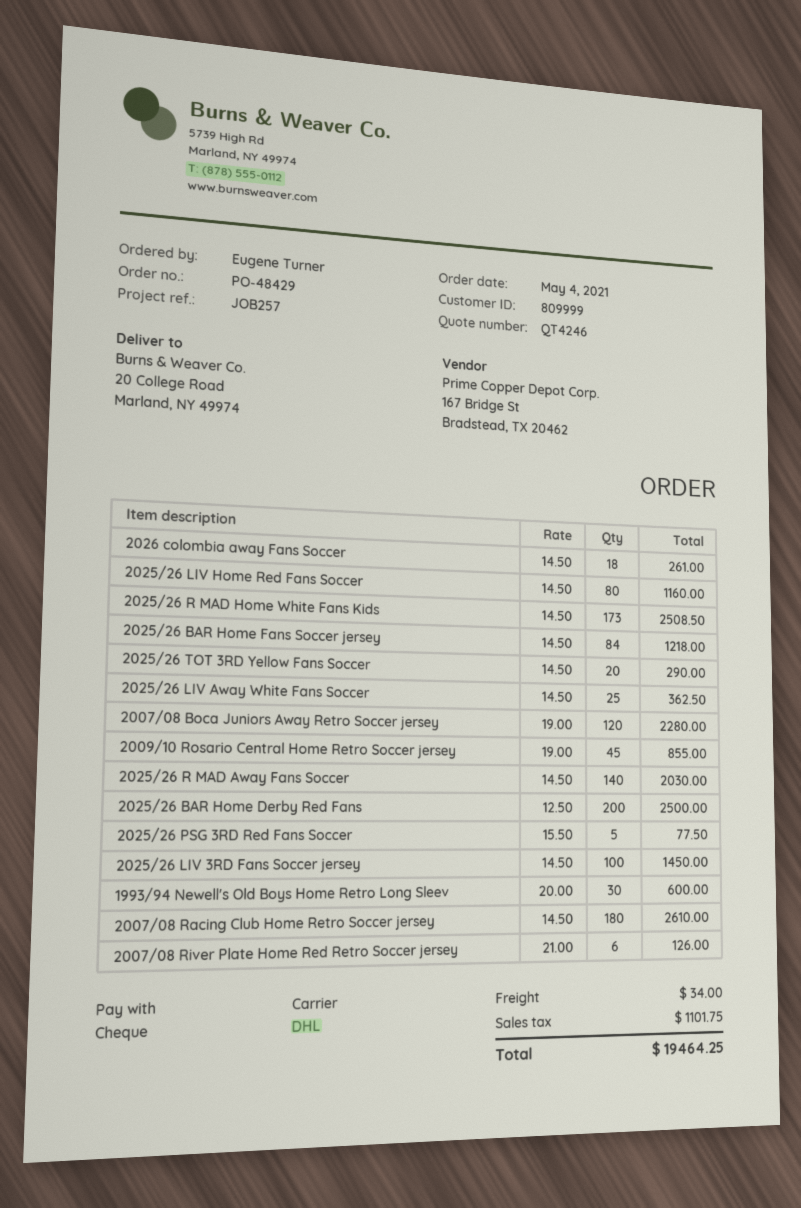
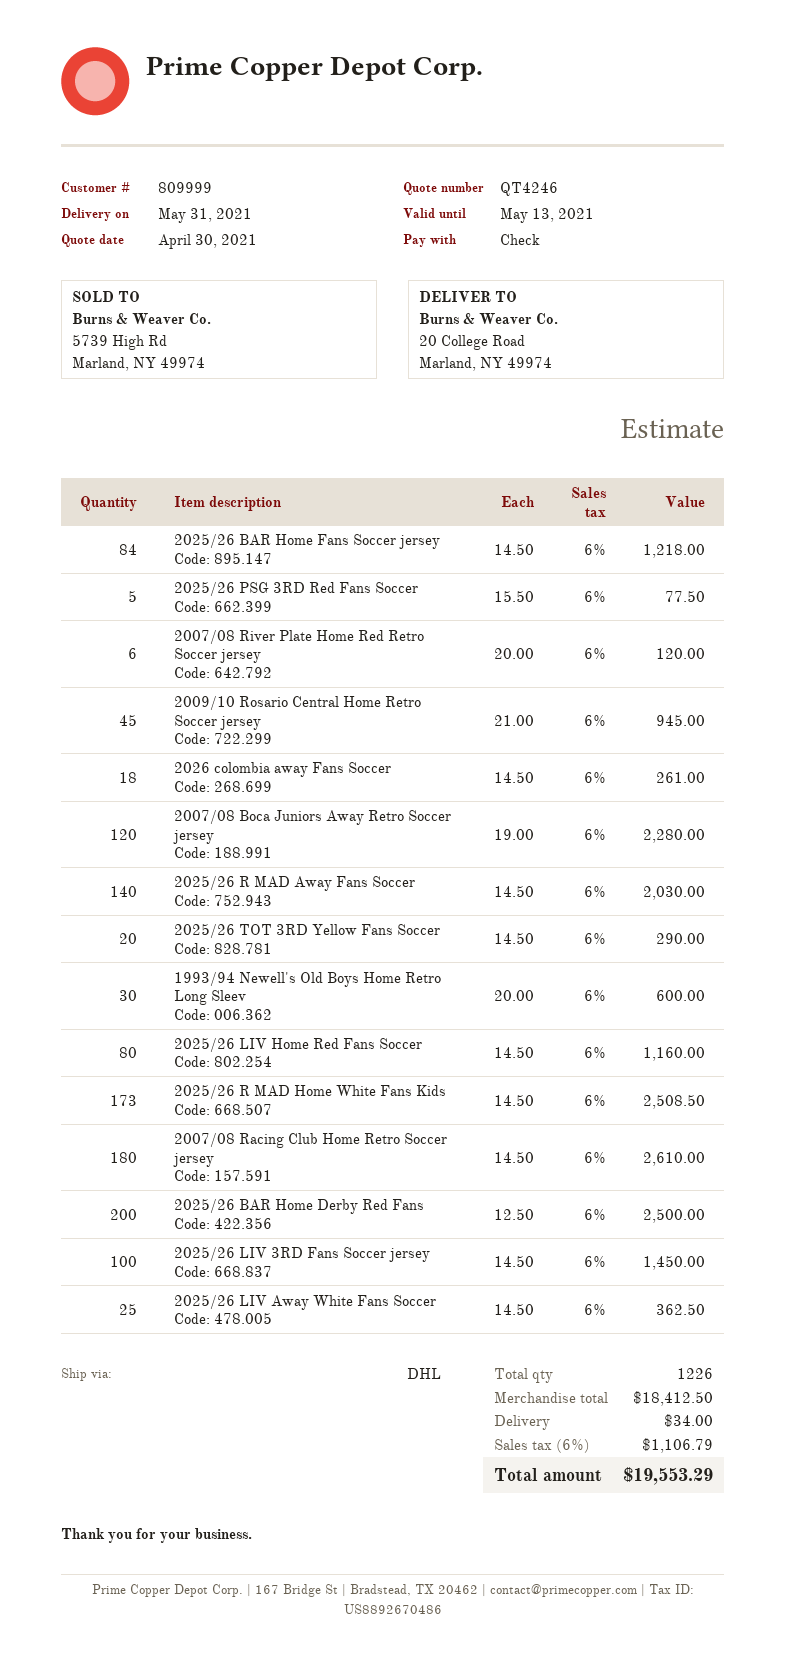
2009/10 Rosario Central Home Retro Soccer jersey: 45 x 19.00 = 855.00 -> 45 x 21.00 = 945.00
2007/08 River Plate Home Red Retro Soccer jersey: 6 x 21.00 = 126.00 -> 6 x 20.00 = 120.00
tax: 1101.75 -> 1106.79
total: 19464.25 -> 19553.29

